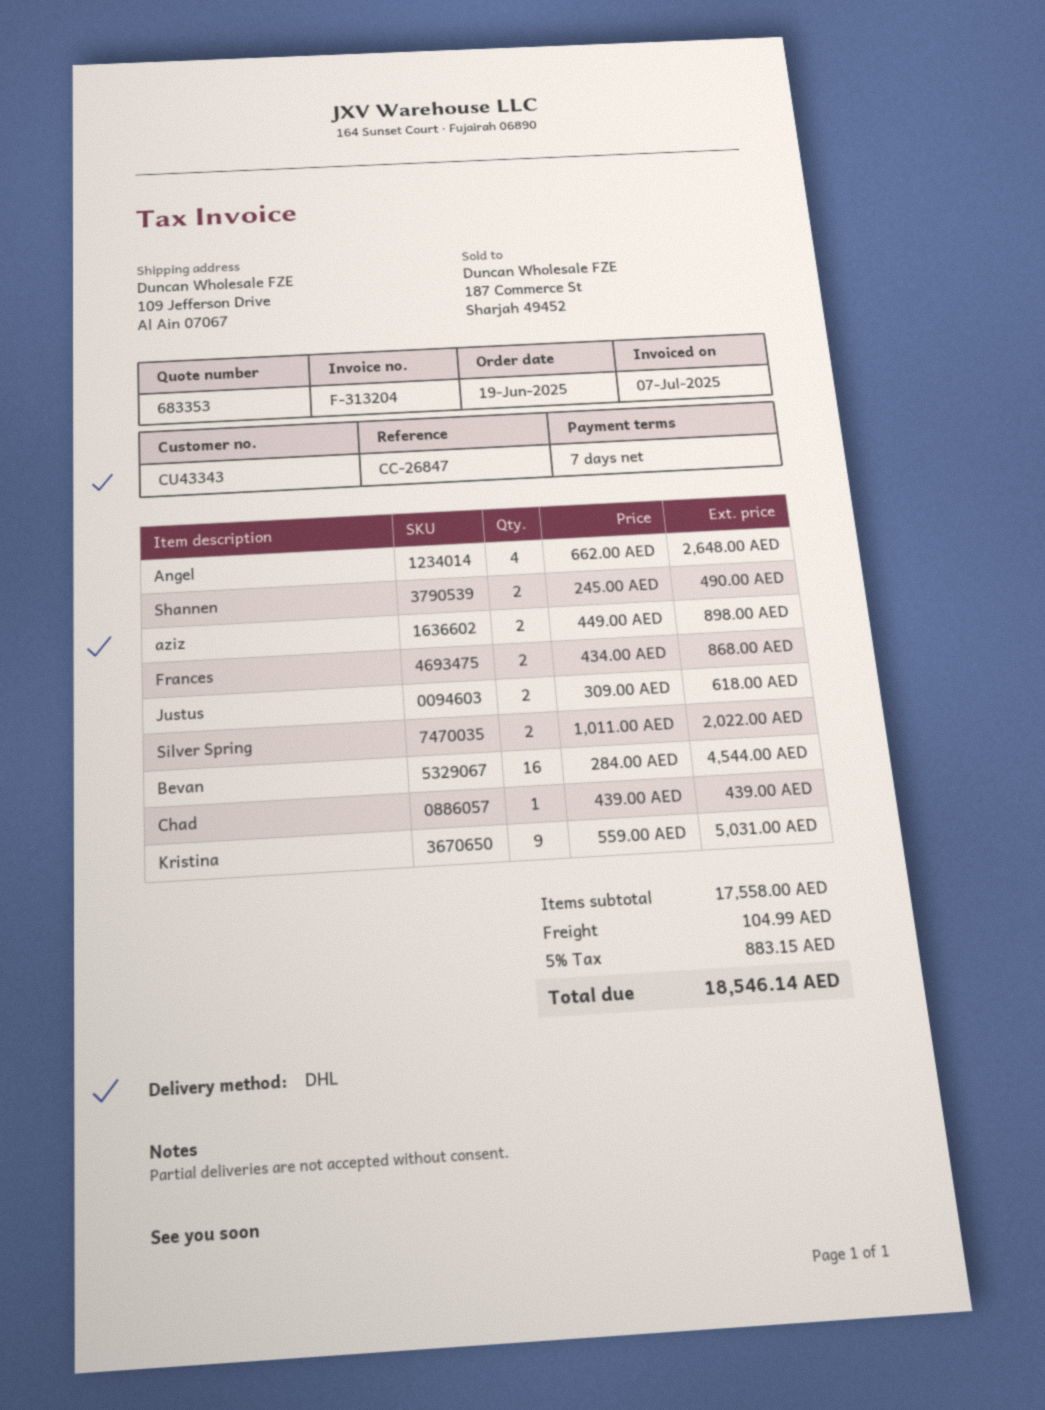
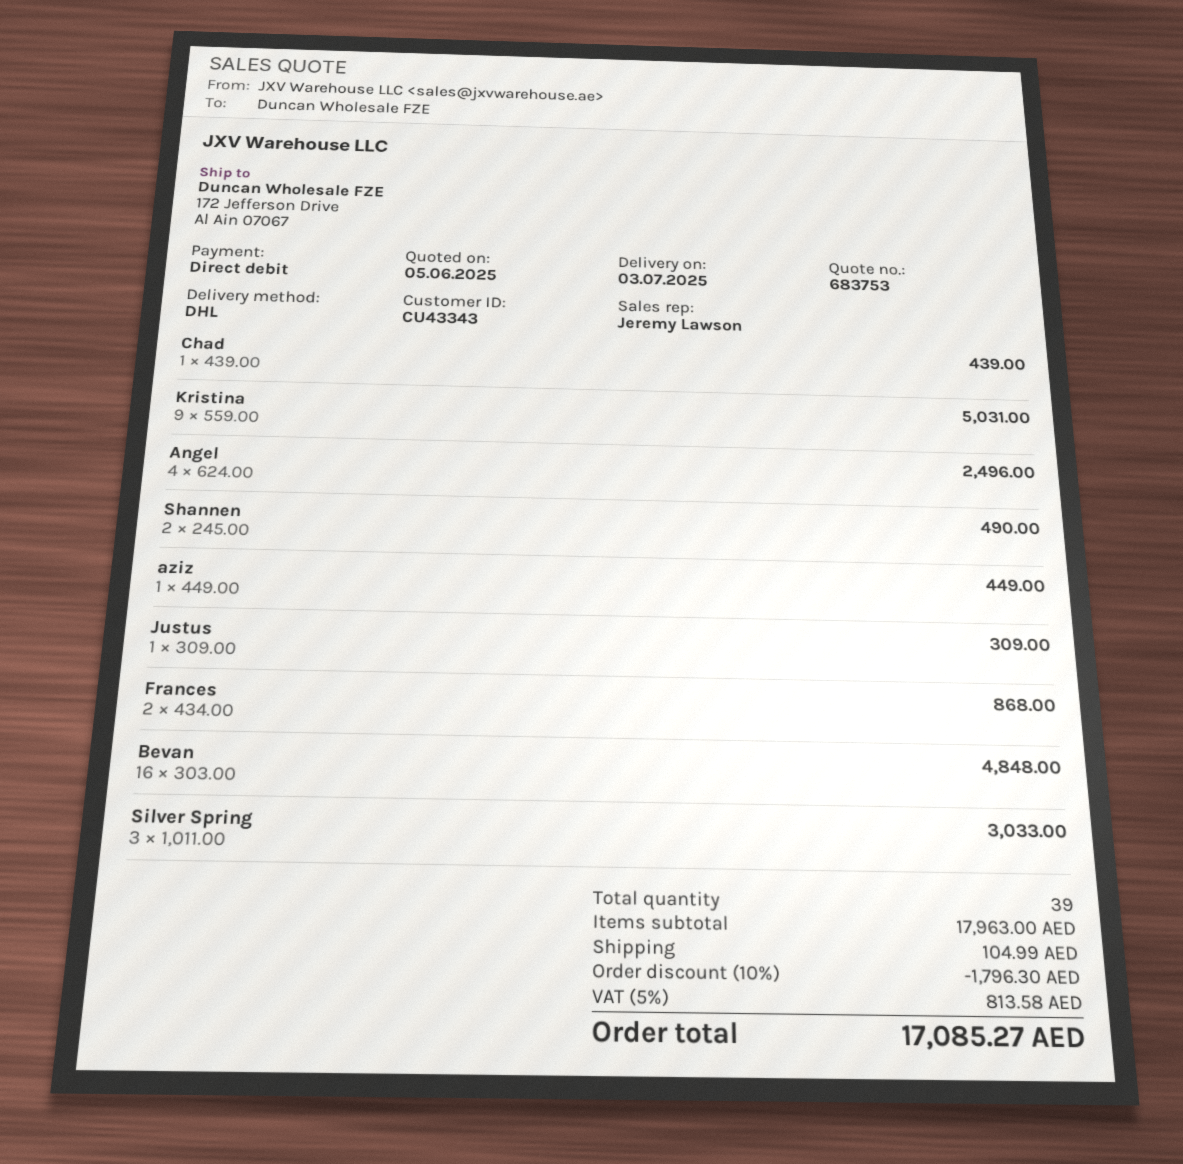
quote number: 683353 -> 683753
ship to: 109 Jefferson Drive, Al Ain 07067 -> 172 Jefferson Drive, Al Ain 07067
Angel: 4 x 662.00 = 2648.00 -> 4 x 624.00 = 2496.00
aziz: 2 x 449.00 = 898.00 -> 1 x 449.00 = 449.00
Justus: 2 x 309.00 = 618.00 -> 1 x 309.00 = 309.00
Silver Spring: 2 x 1011.00 = 2022.00 -> 3 x 1011.00 = 3033.00
Bevan: 16 x 284.00 = 4544.00 -> 16 x 303.00 = 4848.00
subtotal: 17558.00 -> 17963.00
discount: none -> 10% = 1796.30
tax: 5% = 883.15 -> 5% = 813.58
total: 18546.14 -> 17085.27

